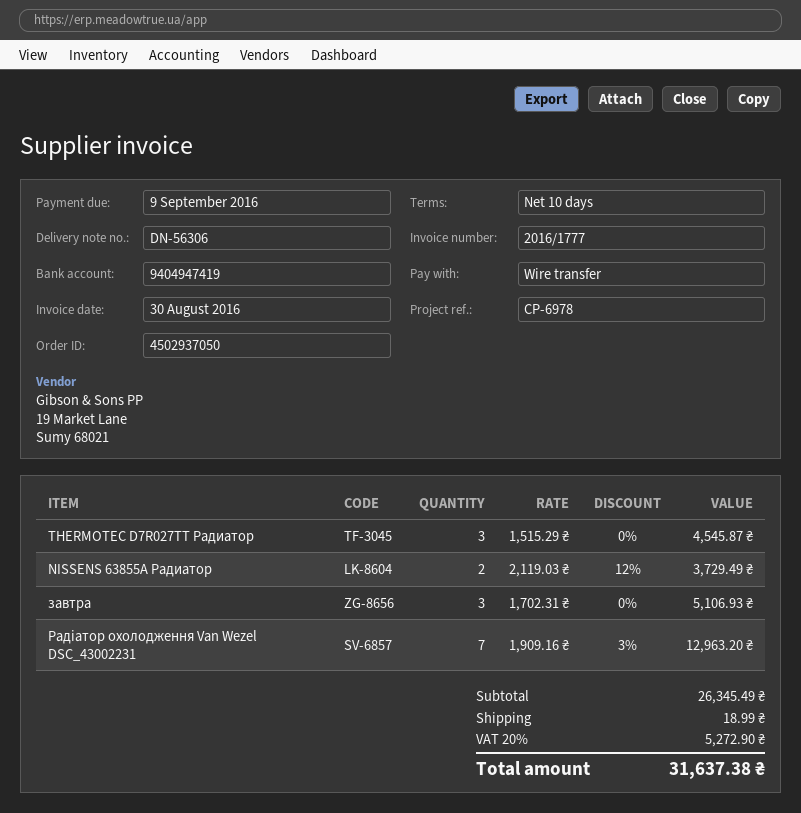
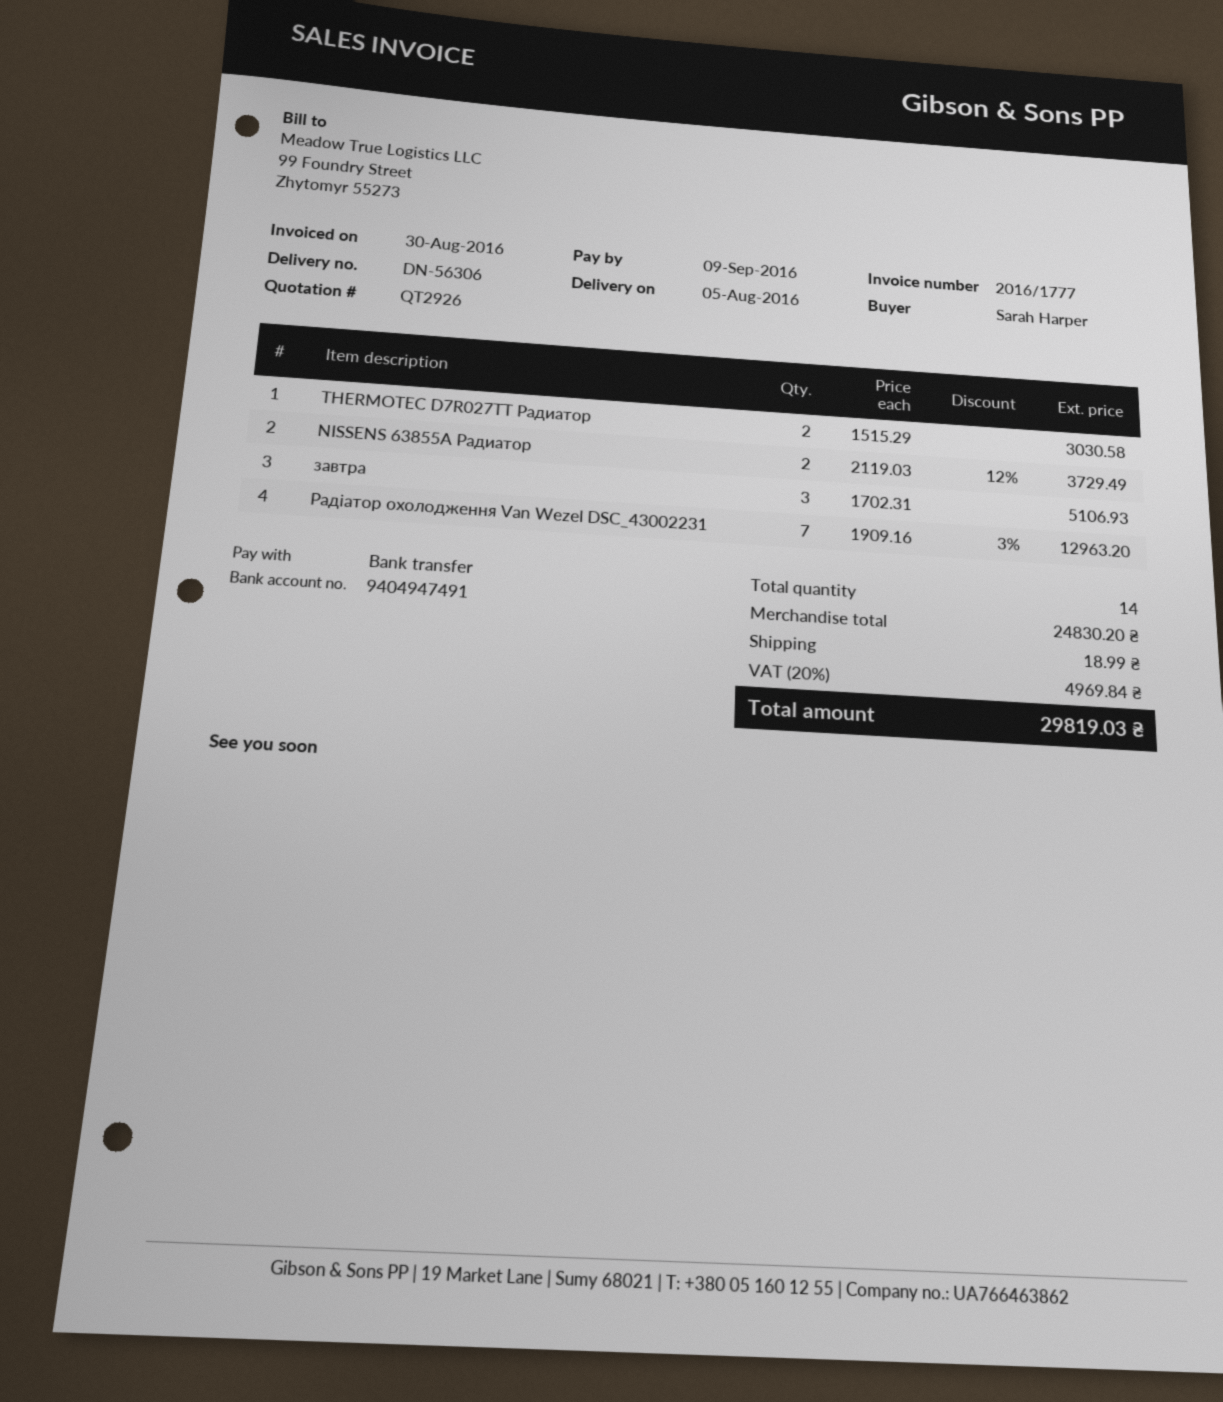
bank account: 9404947419 -> 9404947491
THERMOTEC D7R027TT Радиатор: 3 x 1515.29 = 4545.87 -> 2 x 1515.29 = 3030.58
subtotal: 26345.49 -> 24830.20
tax: 20% = 5272.90 -> 20% = 4969.84
total: 31637.38 -> 29819.03

